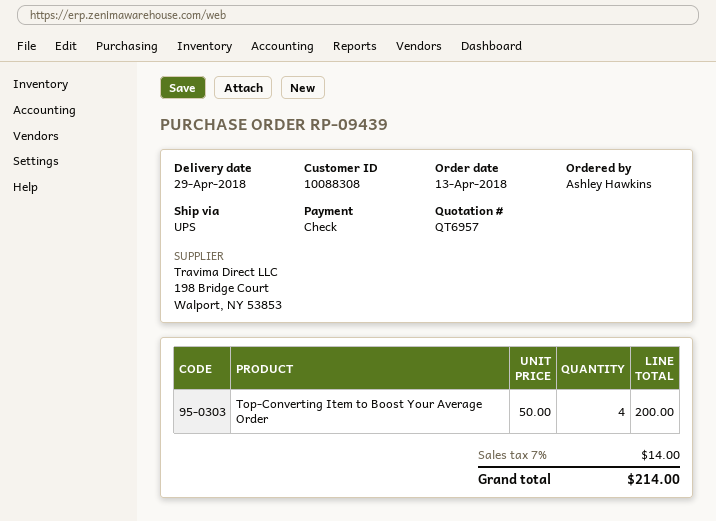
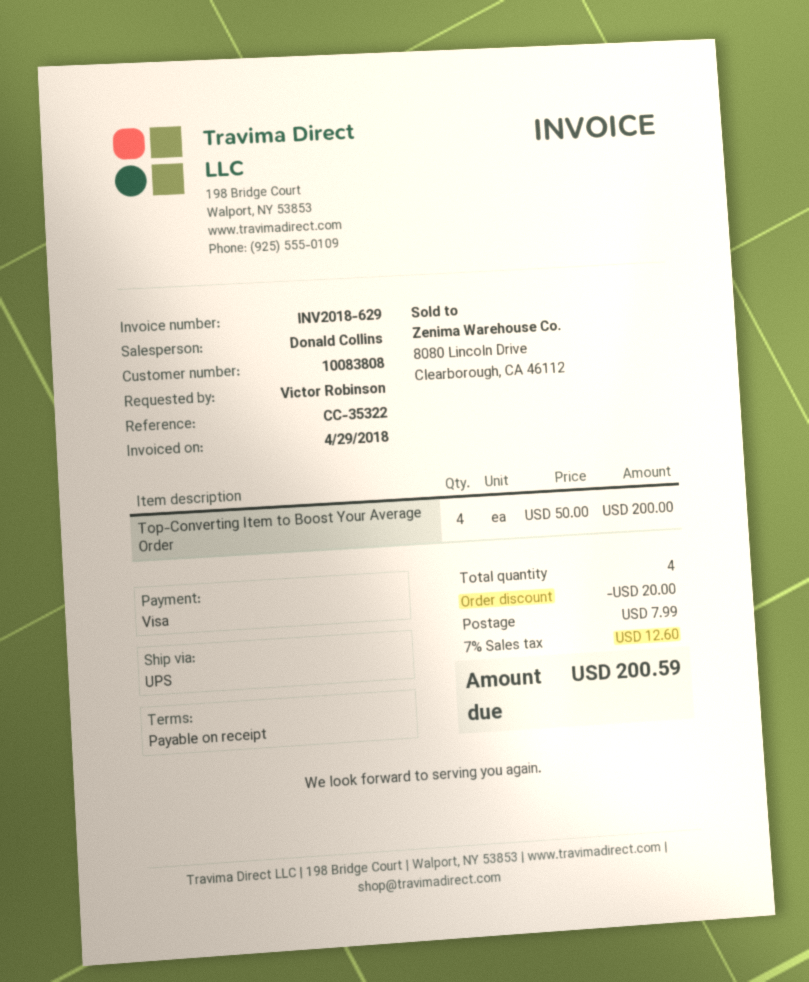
customer number: 10088308 -> 10083808
ordered by: Ashley Hawkins -> Victor Robinson
payment method: cheque -> Visa
discount: none -> 20.00
shipping: none -> 7.99
tax: 7% = 14.00 -> 7% = 12.60
total: 214.00 -> 200.59

